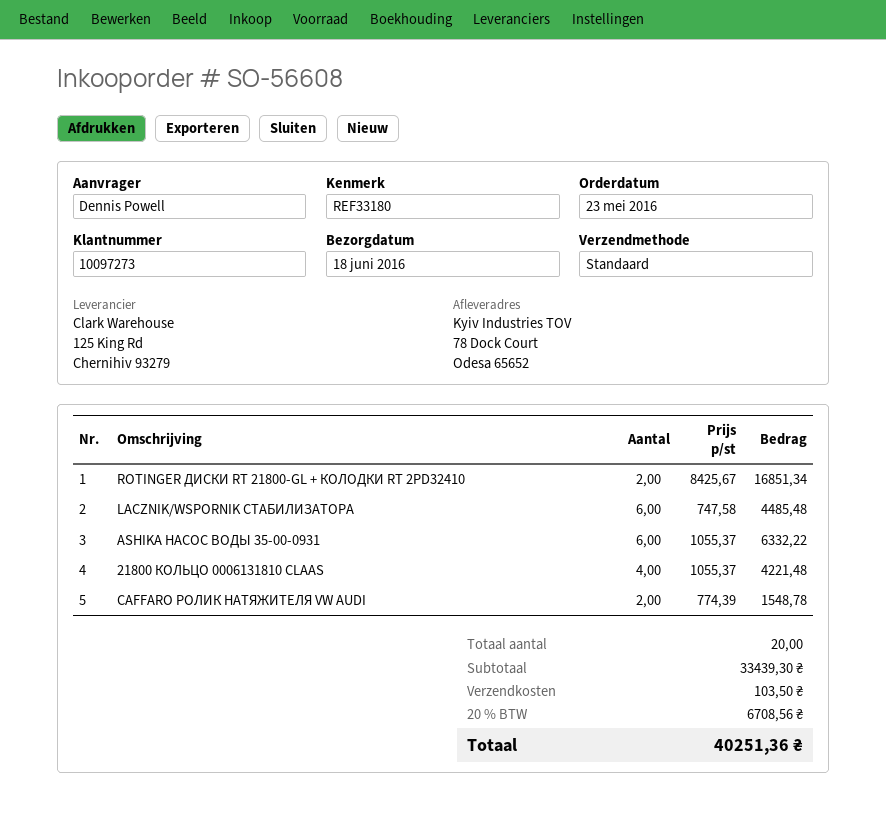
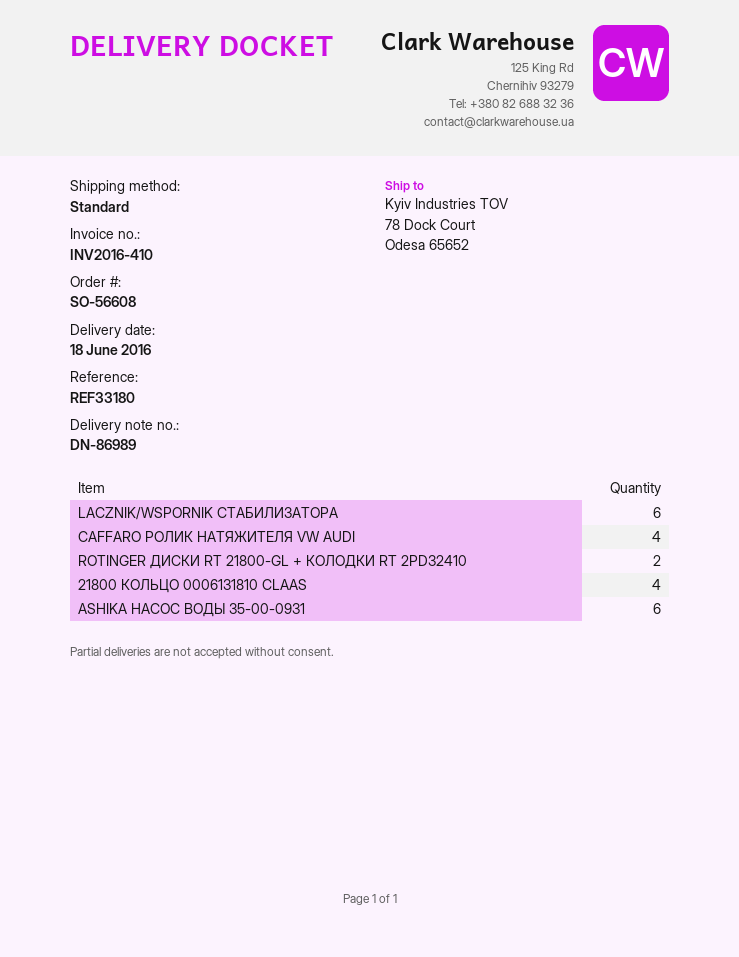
CAFFARO РОЛИК НАТЯЖИТЕЛЯ VW AUDI: 2 -> 4

